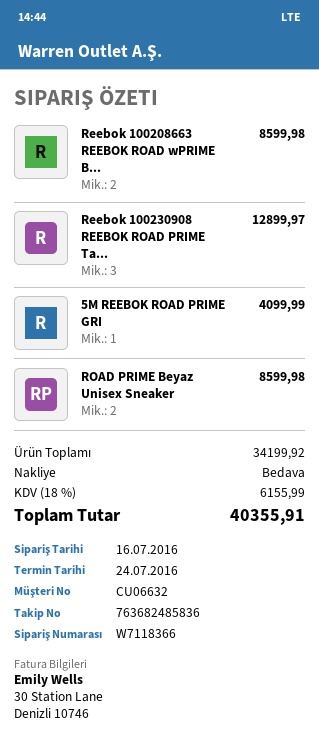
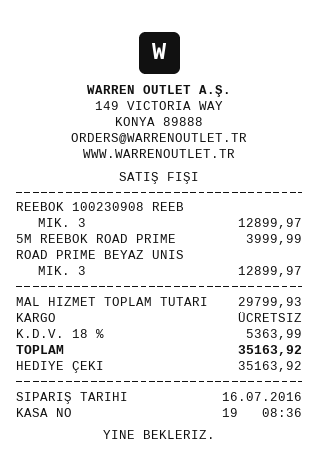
Reebok 100208663 REEBOK ROAD wPRIME B...: 2 for 8599.98 -> none
5M REEBOK ROAD PRIME GRI: 1 for 4099.99 -> 1 for 3999.99
ROAD PRIME Beyaz Unisex Sneaker: 2 for 8599.98 -> 3 for 12899.97
subtotal: 34199.92 -> 29799.93
tax: 18% = 6155.99 -> 18% = 5363.99
total: 40355.91 -> 35163.92

